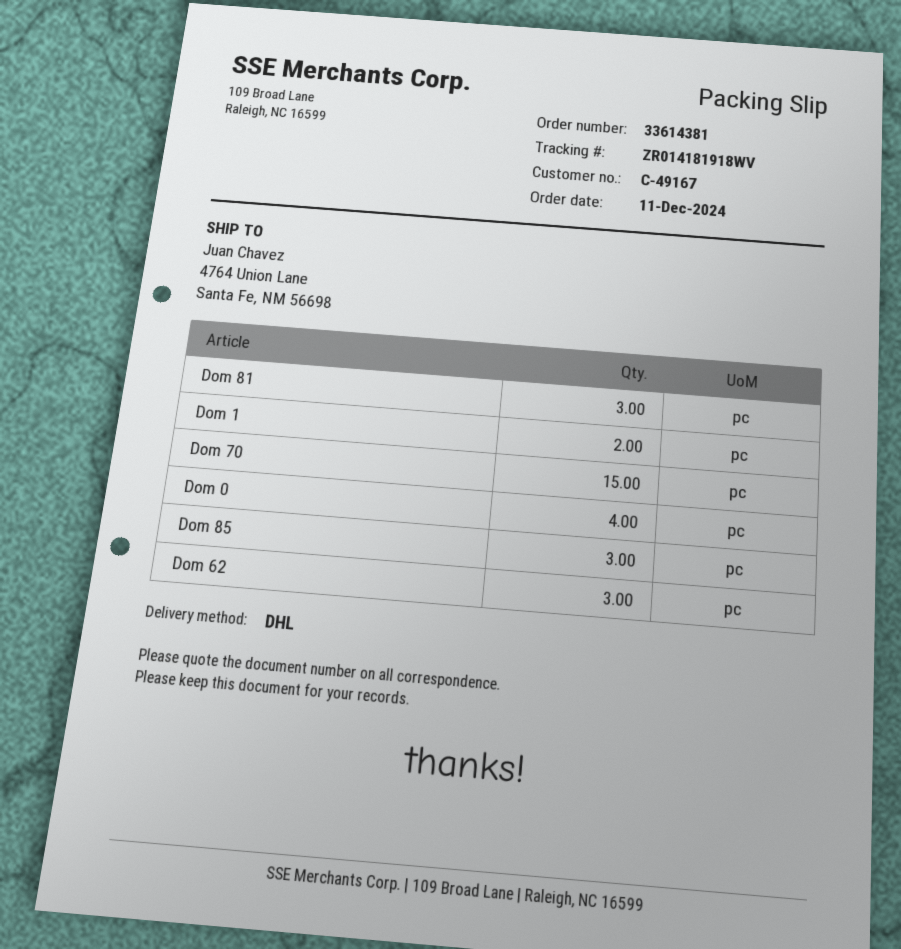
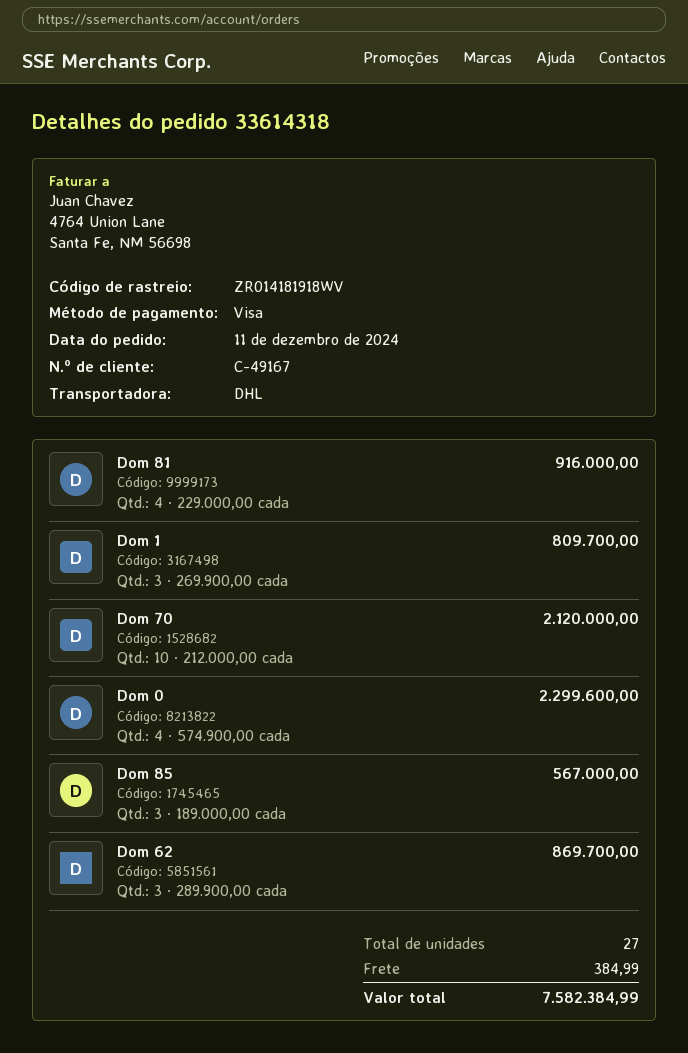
order number: 33614381 -> 33614318
Dom 81: 3 -> 4
Dom 1: 2 -> 3
Dom 70: 15 -> 10

